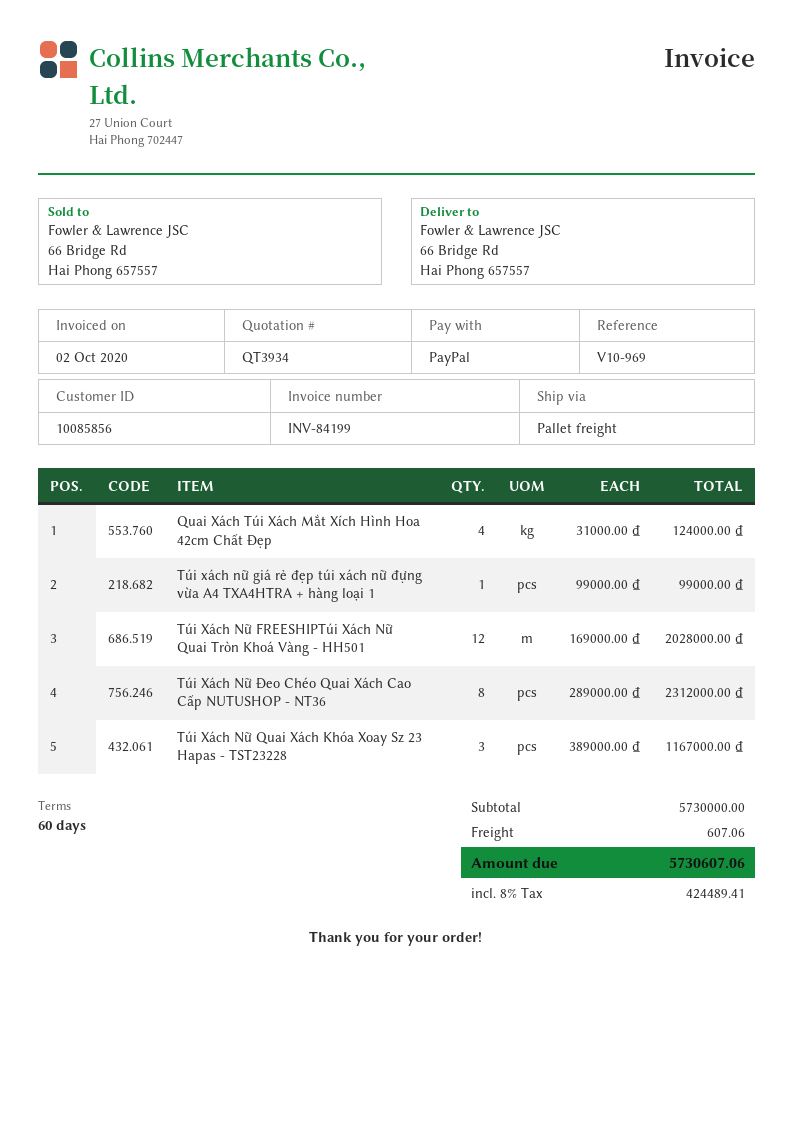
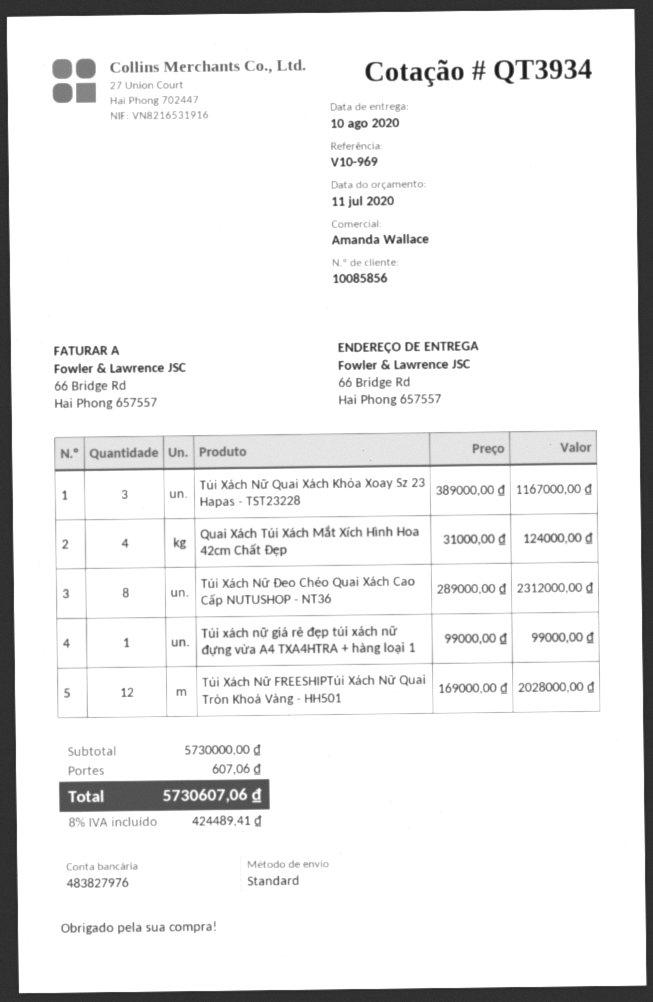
shipping method: pallet freight -> standard

